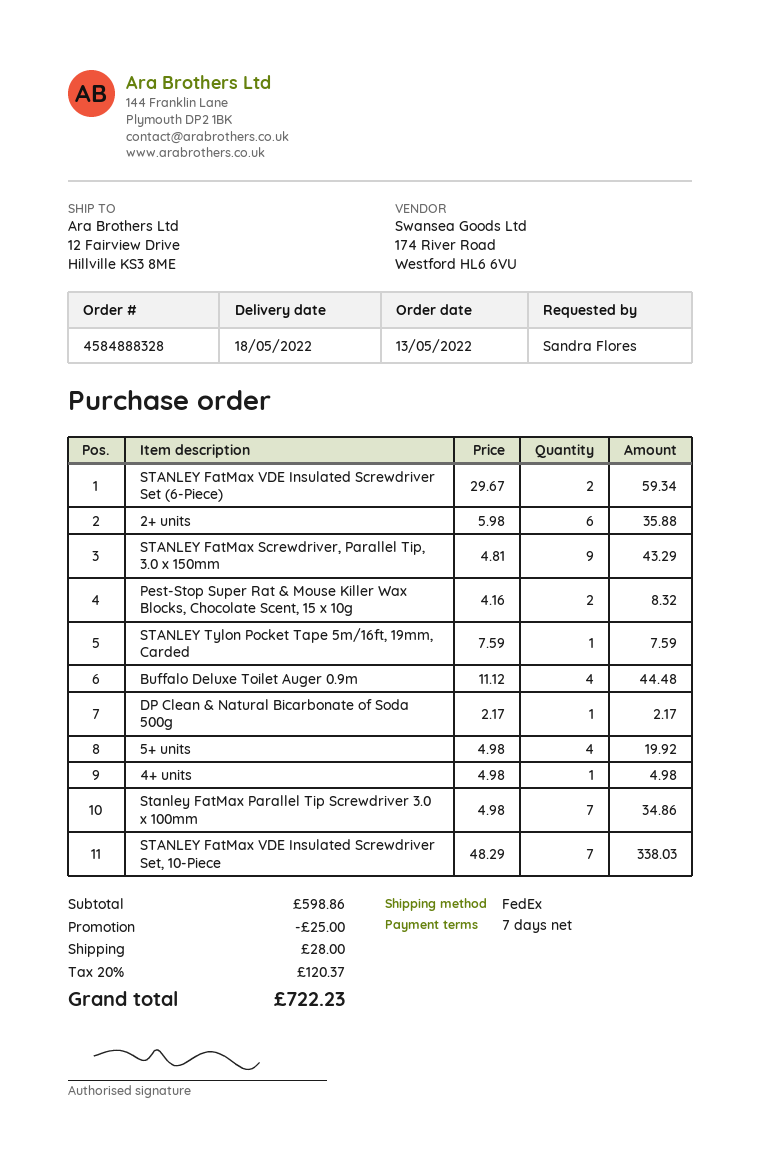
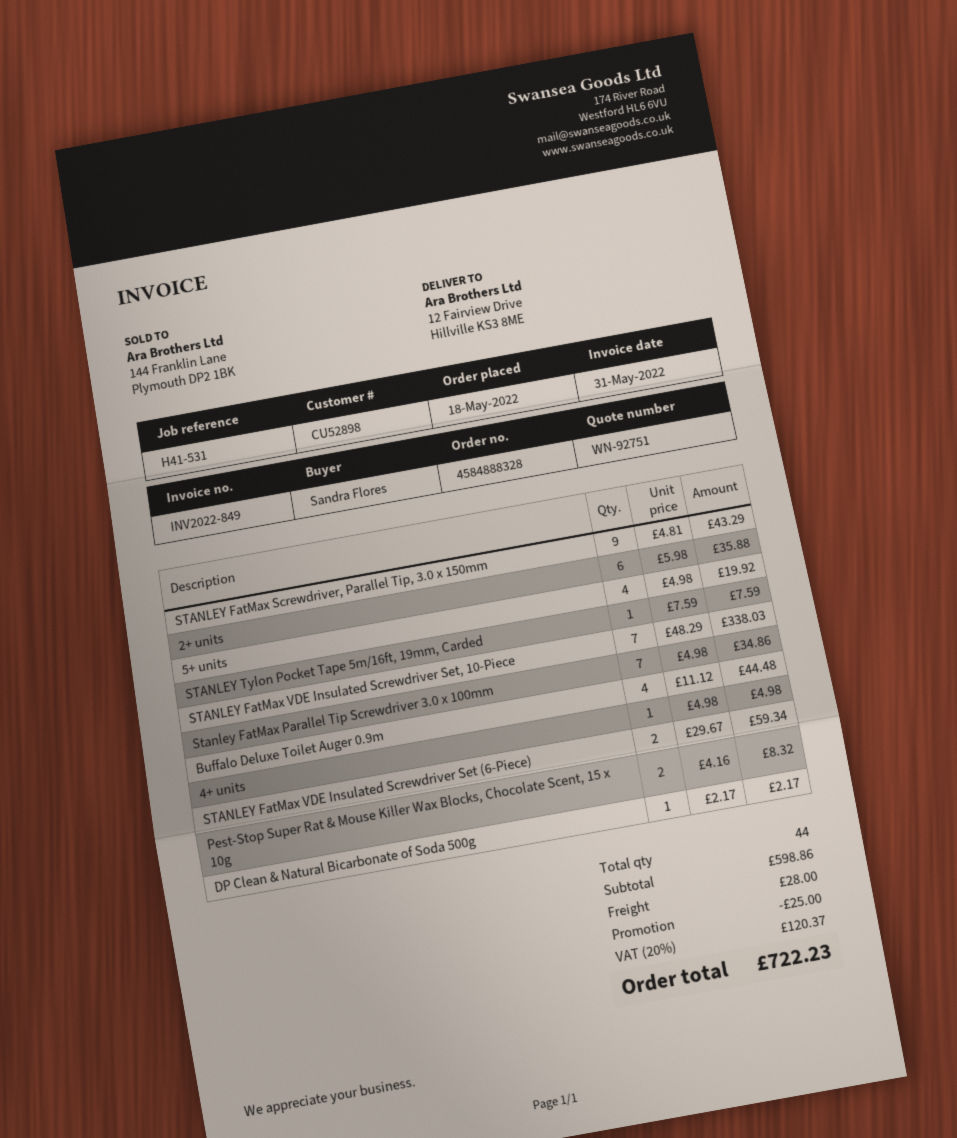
order date: 2022-05-13 -> 2022-05-18

